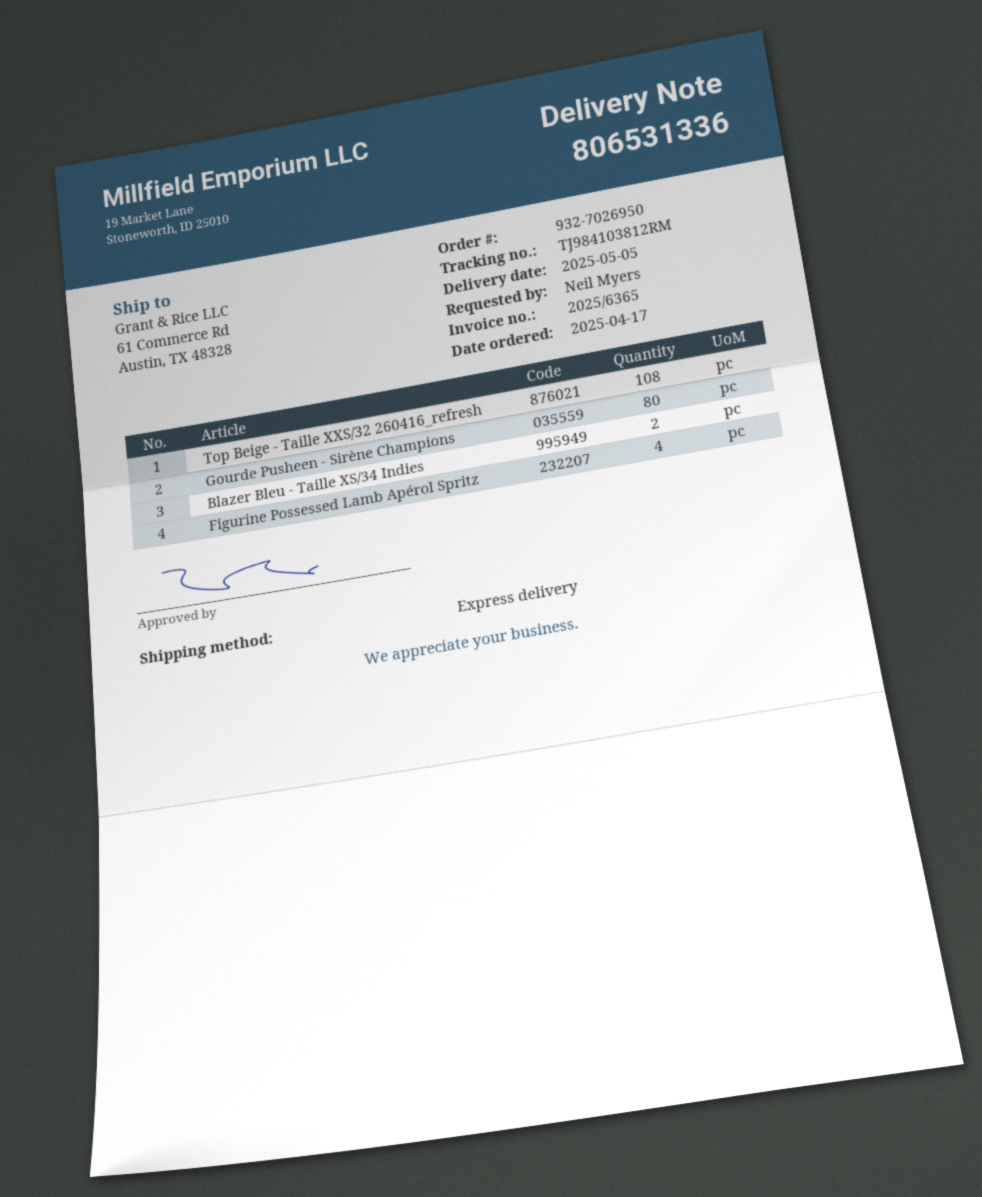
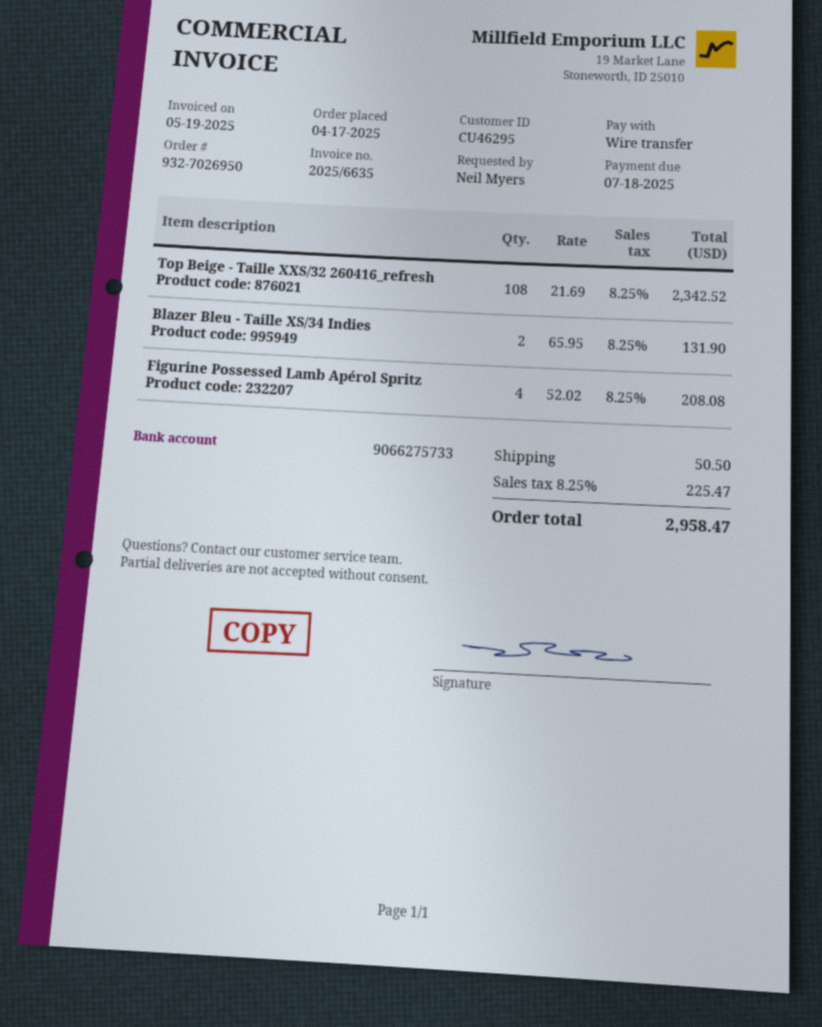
invoice number: 2025/6365 -> 2025/6635
Gourde Pusheen - Sirène Champions: 80 -> none

